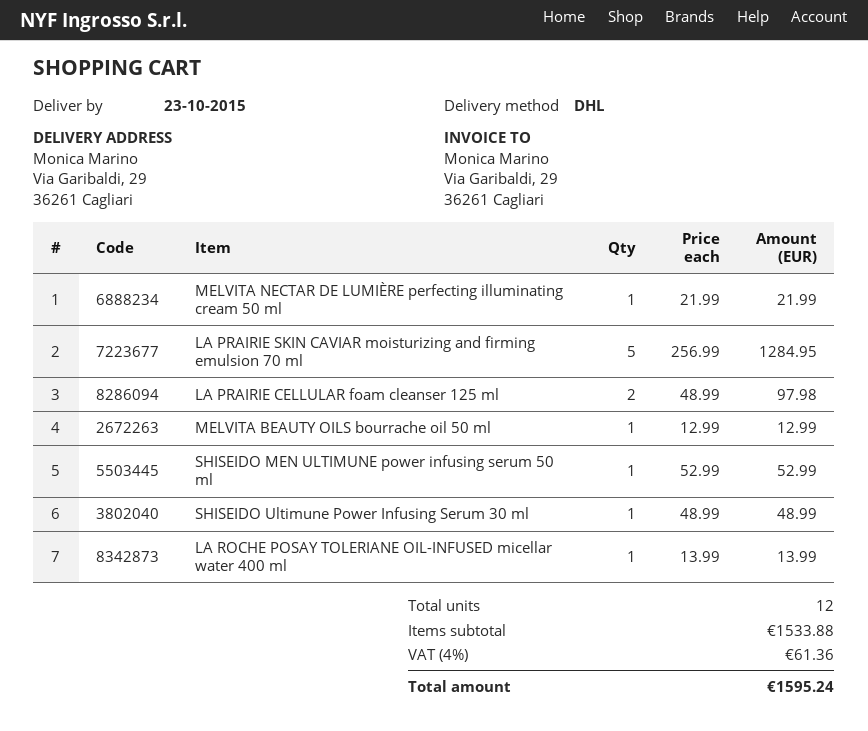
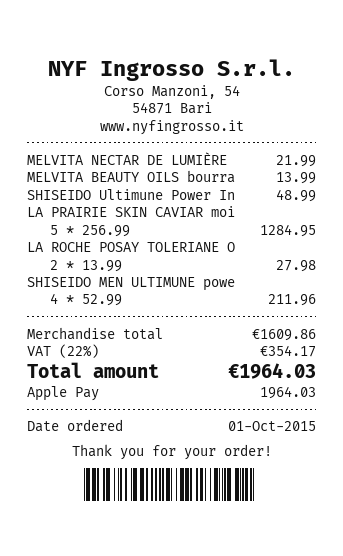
LA PRAIRIE CELLULAR foam cleanser 125 ml: 2 x 48.99 = 97.98 -> none
MELVITA BEAUTY OILS bourrache oil 50 ml: 1 x 12.99 = 12.99 -> 1 x 13.99 = 13.99
SHISEIDO MEN ULTIMUNE power infusing serum 50 ml: 1 x 52.99 = 52.99 -> 4 x 52.99 = 211.96
LA ROCHE POSAY TOLERIANE OIL-INFUSED micellar water 400 ml: 1 x 13.99 = 13.99 -> 2 x 13.99 = 27.98
subtotal: 1533.88 -> 1609.86
tax: 4% = 61.36 -> 22% = 354.17
total: 1595.24 -> 1964.03

